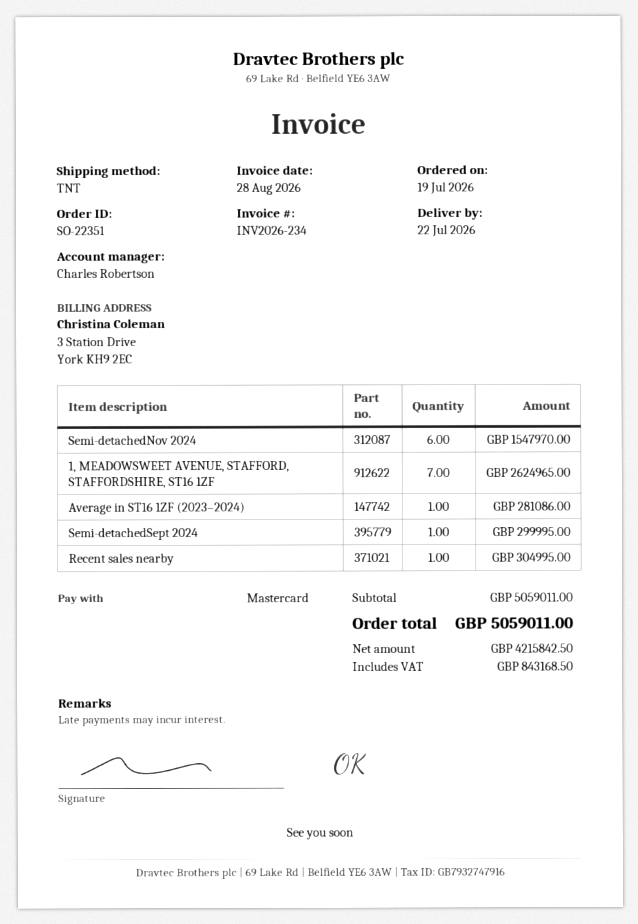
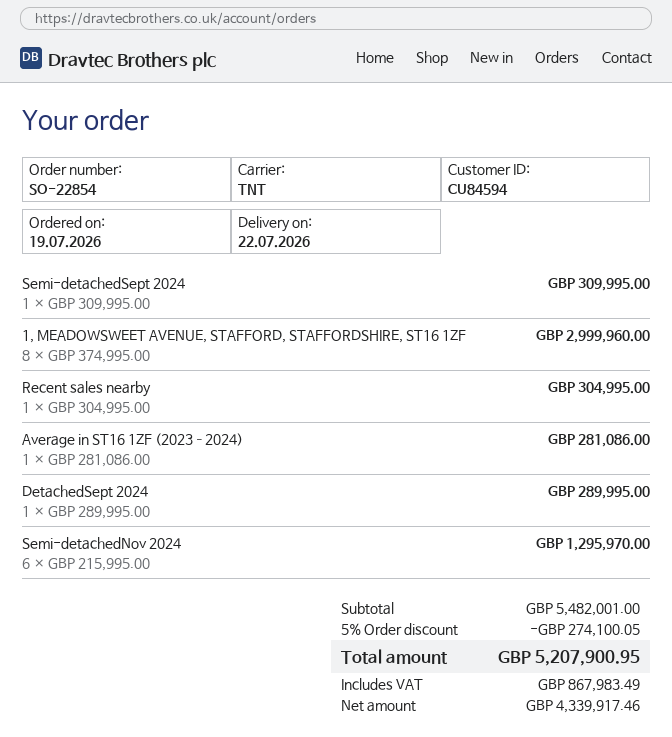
order number: SO-22351 -> SO-22854
Semi-detachedNov 2024: 6 for 1547970.00 -> 6 for 1295970.00
1, MEADOWSWEET AVENUE, STAFFORD, STAFFORDSHIRE, ST16 1ZF: 7 for 2624965.00 -> 8 for 2999960.00
Semi-detachedSept 2024: 1 for 299995.00 -> 1 for 309995.00
DetachedSept 2024: none -> 1 for 289995.00
subtotal: 5059011.00 -> 5482001.00
discount: none -> 5% = 274100.05
net: 4215842.50 -> 4339917.46
tax: 843168.50 -> 867983.49
total: 5059011.00 -> 5207900.95

